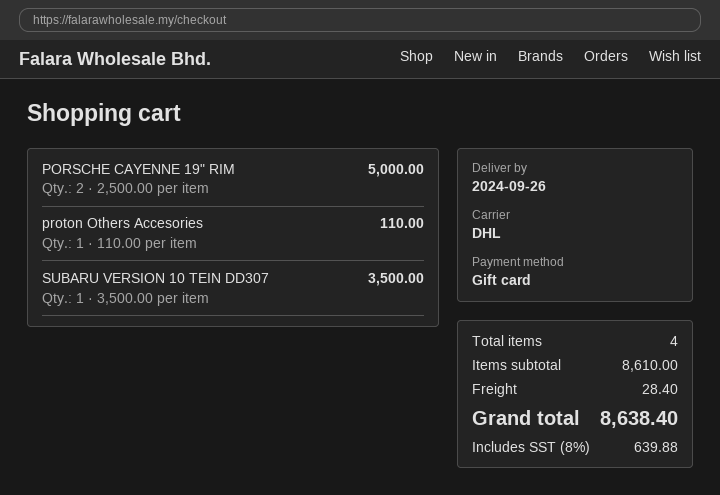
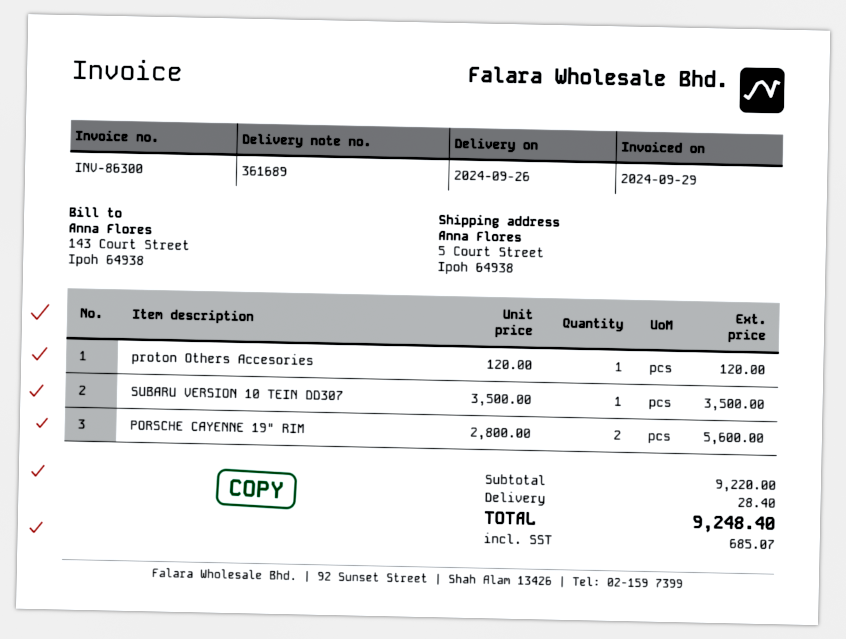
PORSCHE CAYENNE 19" RIM: 2 x 2500.00 = 5000.00 -> 2 x 2800.00 = 5600.00
proton Others Accesories: 1 x 110.00 = 110.00 -> 1 x 120.00 = 120.00
subtotal: 8610.00 -> 9220.00
tax: 639.88 -> 685.07
total: 8638.40 -> 9248.40

